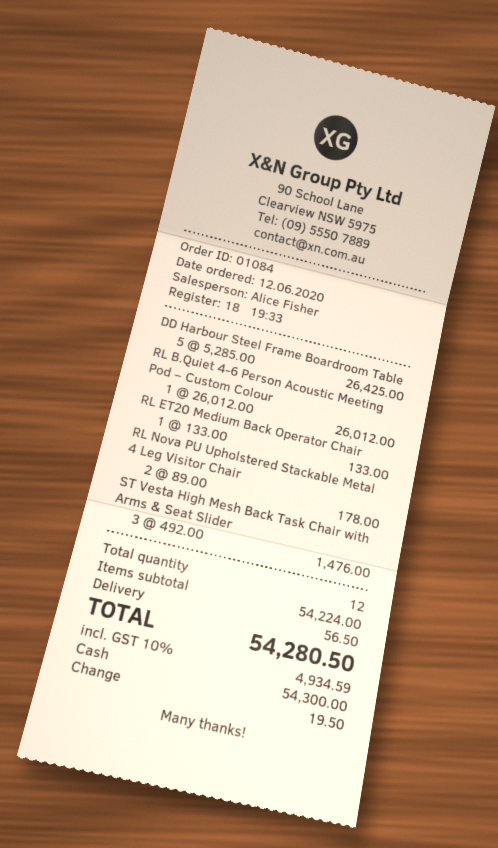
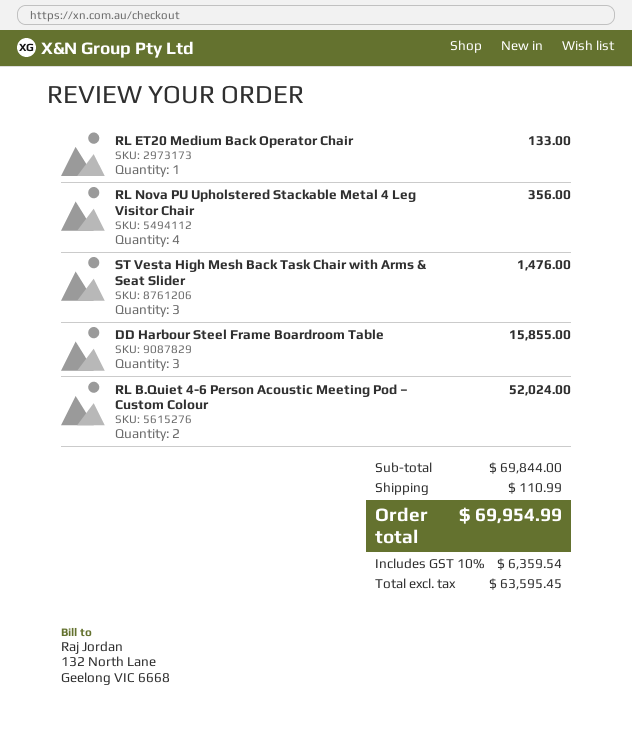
DD Harbour Steel Frame Boardroom Table: 5 for 26425.00 -> 3 for 15855.00
RL B.Quiet 4-6 Person Acoustic Meeting Pod – Custom Colour: 1 for 26012.00 -> 2 for 52024.00
RL Nova PU Upholstered Stackable Metal 4 Leg Visitor Chair: 2 for 178.00 -> 4 for 356.00
subtotal: 54224.00 -> 69844.00
shipping: 56.50 -> 110.99
tax: 10% = 4934.59 -> 10% = 6359.54
total: 54280.50 -> 69954.99

